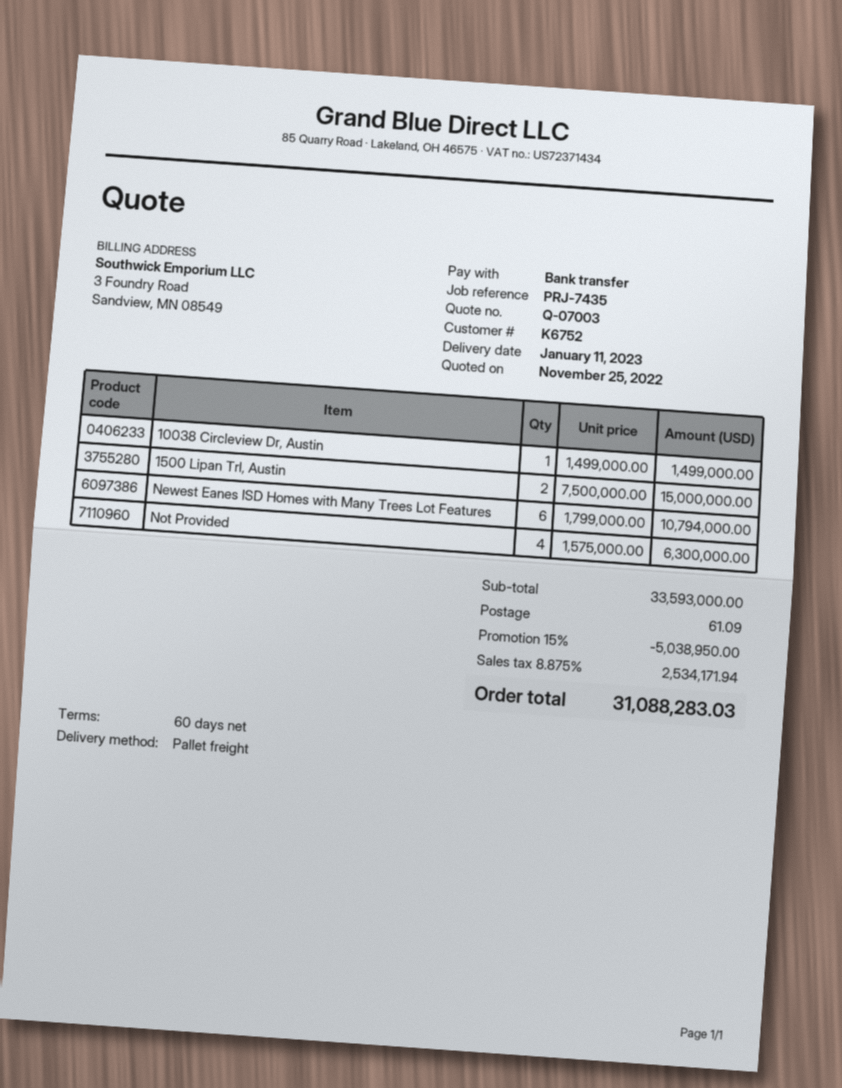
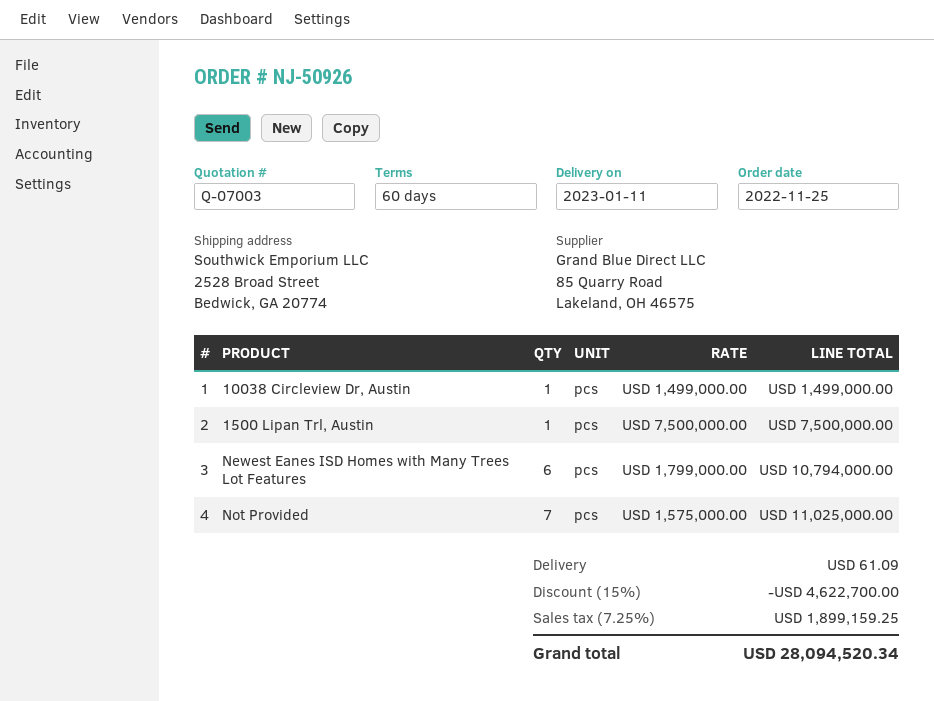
1500 Lipan Trl, Austin: 2 x 7500000.00 = 15000000.00 -> 1 x 7500000.00 = 7500000.00
Not Provided: 4 x 1575000.00 = 6300000.00 -> 7 x 1575000.00 = 11025000.00
discount: 15% = 5038950.00 -> 15% = 4622700.00
tax: 8.875% = 2534171.94 -> 7.25% = 1899159.25
total: 31088283.03 -> 28094520.34

